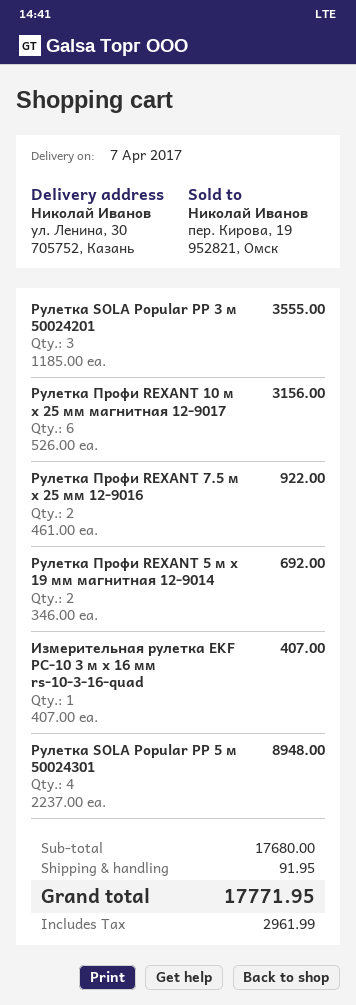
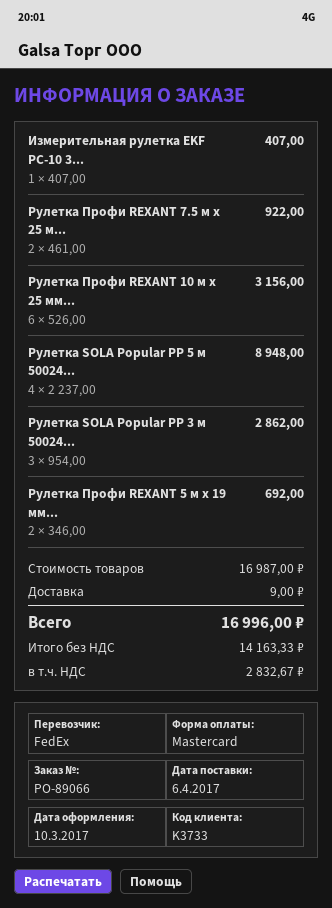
delivery date: 2017-04-07 -> 2017-04-06
Рулетка SOLA Popular PP 3 м 50024201: 3 x 1185.00 = 3555.00 -> 3 x 954.00 = 2862.00
subtotal: 17680.00 -> 16987.00
shipping: 91.95 -> 9.00
tax: 2961.99 -> 2832.67
total: 17771.95 -> 16996.00

